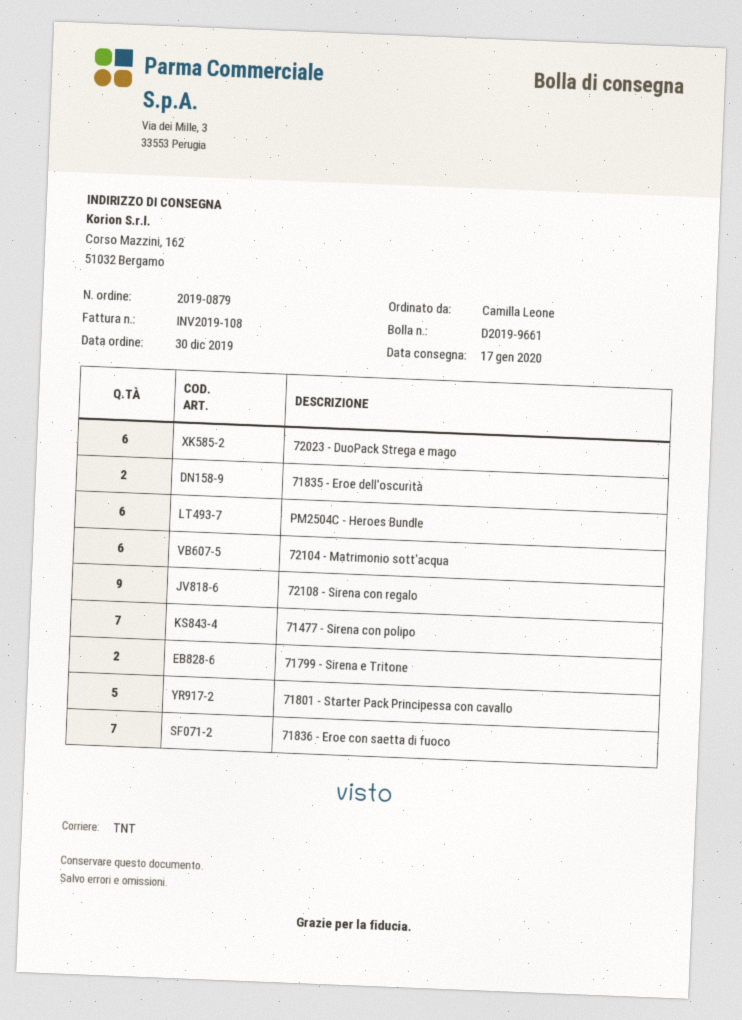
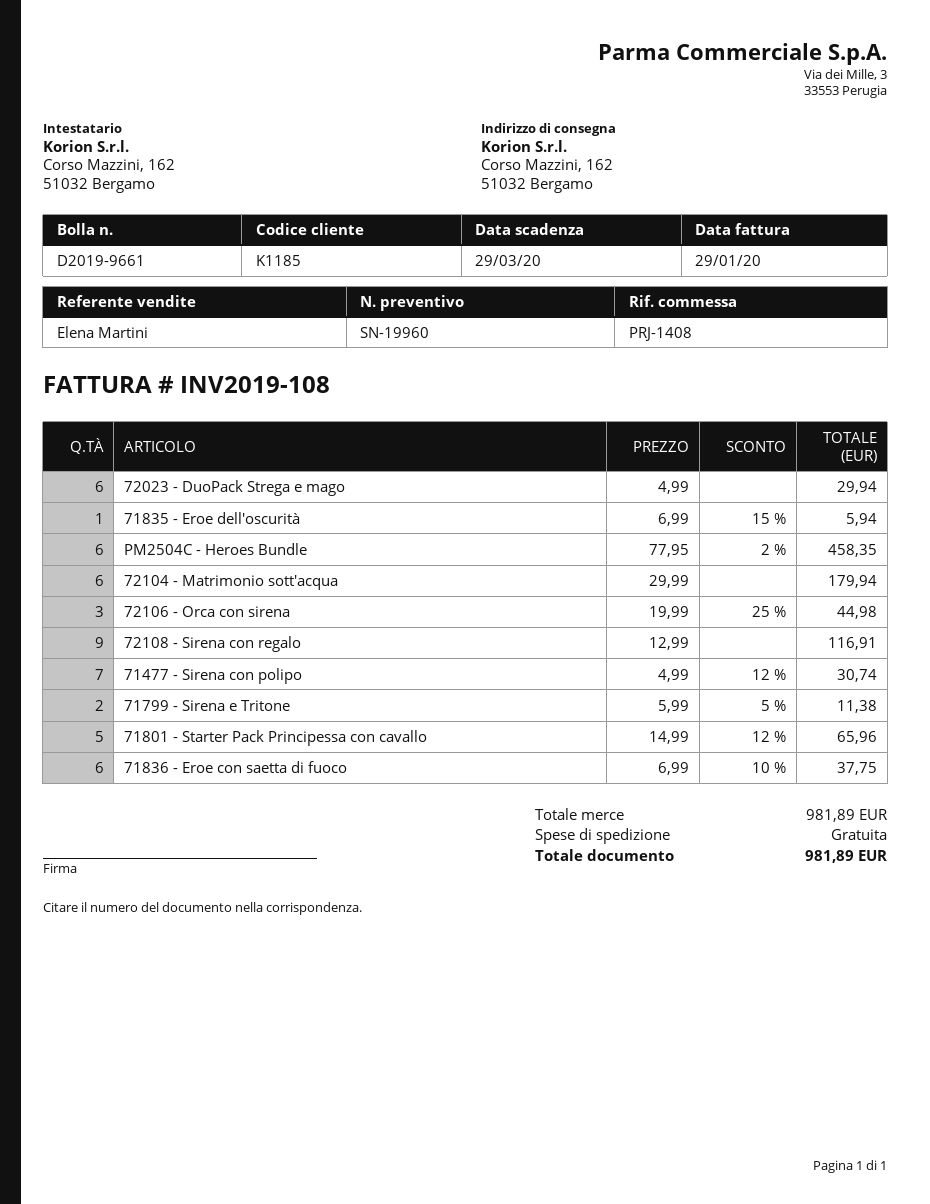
71835 - Eroe dell'oscurità: 2 -> 1
71836 - Eroe con saetta di fuoco: 7 -> 6
72106 - Orca con sirena: none -> 3

